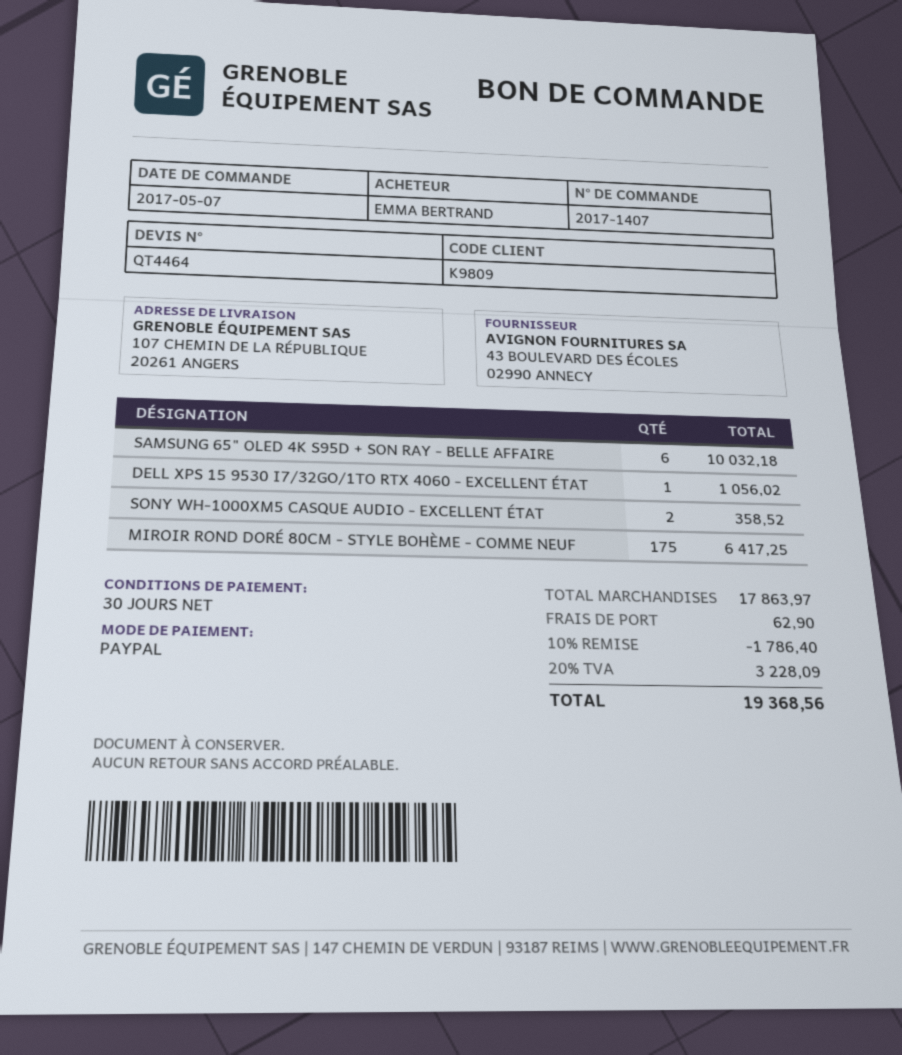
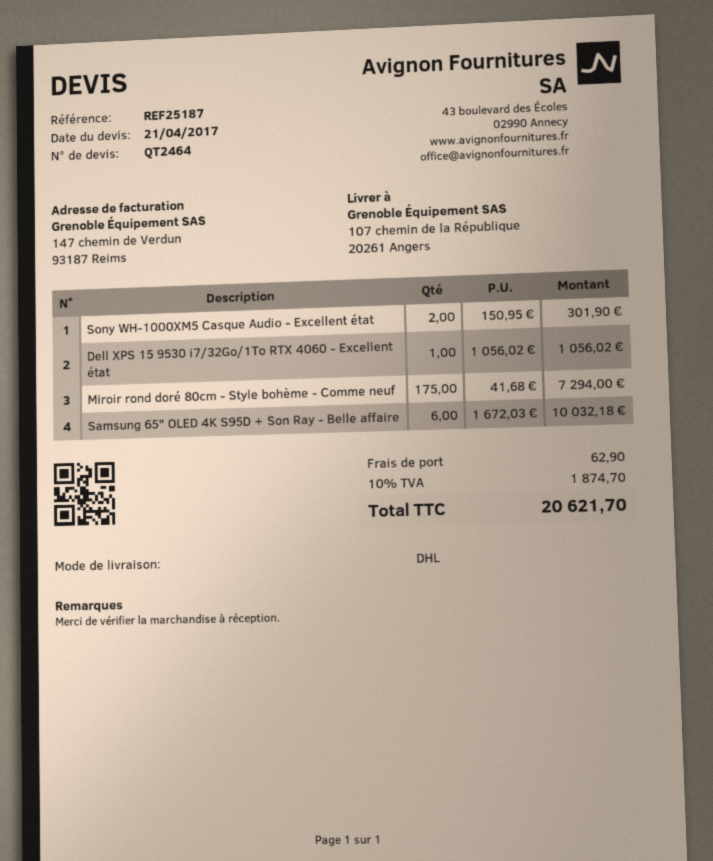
quote number: QT4464 -> QT2464
SONY WH-1000XM5 CASQUE AUDIO - EXCELLENT ÉTAT: 2 for 358.52 -> 2 for 301.90
MIROIR ROND DORÉ 80CM - STYLE BOHÈME - COMME NEUF: 175 for 6417.25 -> 175 for 7294.00
discount: 10% = 1786.40 -> none
tax: 20% = 3228.09 -> 10% = 1874.70
total: 19368.56 -> 20621.70

